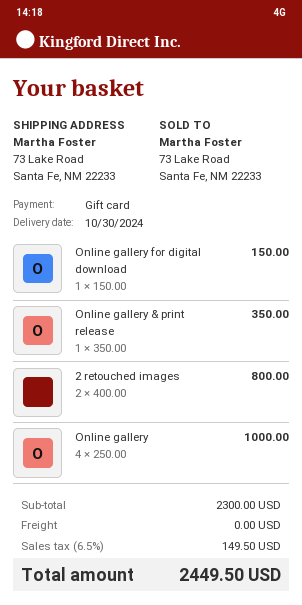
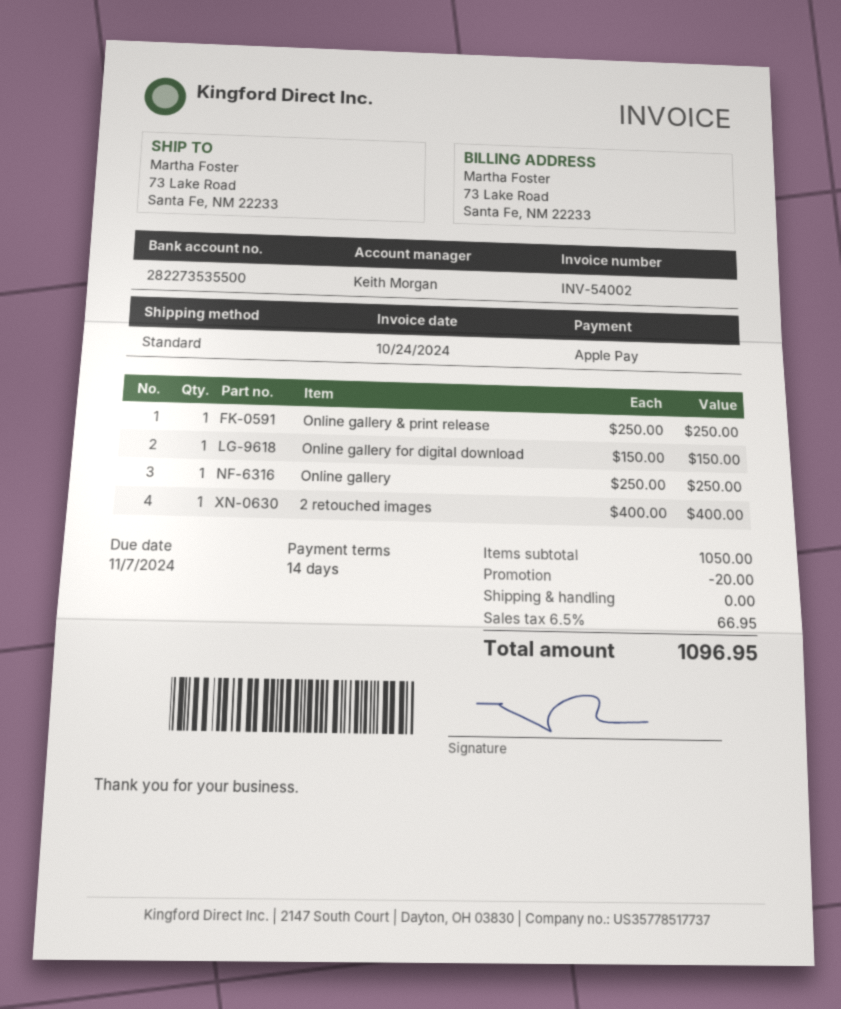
payment method: gift card -> Apple Pay
Online gallery & print release: 1 x 350.00 = 350.00 -> 1 x 250.00 = 250.00
2 retouched images: 2 x 400.00 = 800.00 -> 1 x 400.00 = 400.00
Online gallery: 4 x 250.00 = 1000.00 -> 1 x 250.00 = 250.00
subtotal: 2300.00 -> 1050.00
discount: none -> 20.00
tax: 6.5% = 149.50 -> 6.5% = 66.95
total: 2449.50 -> 1096.95

